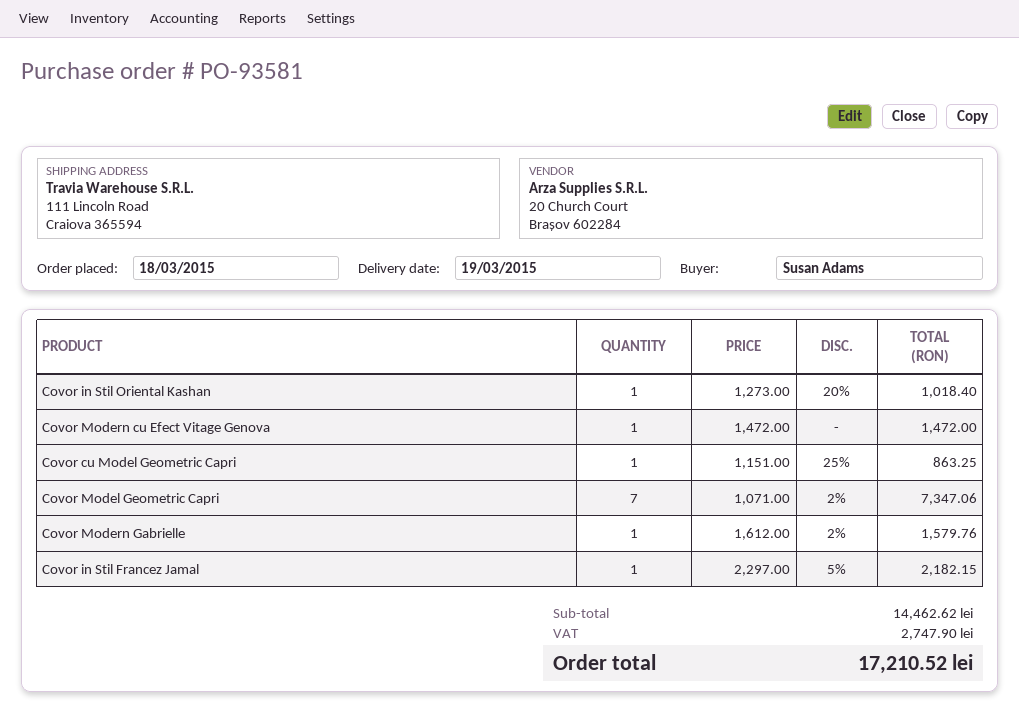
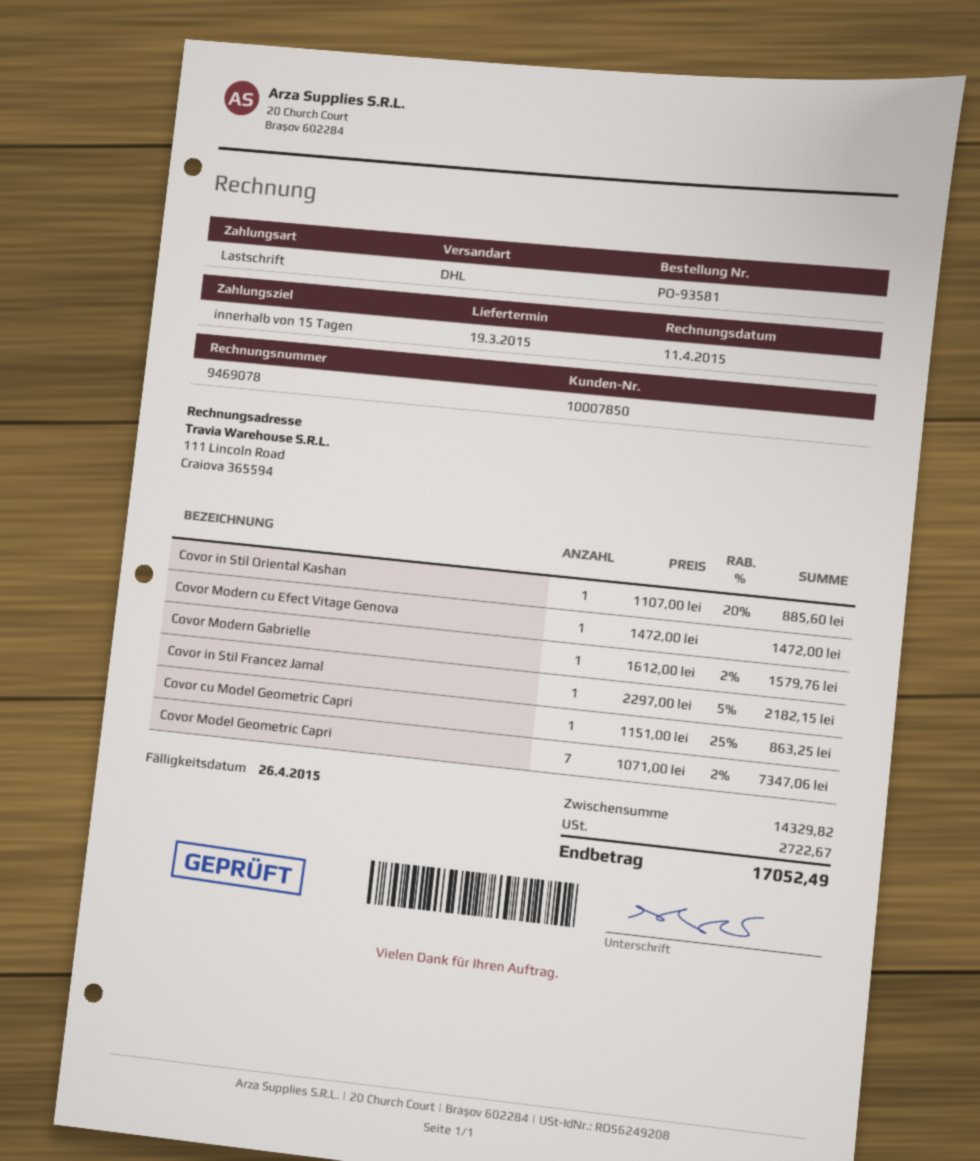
Covor in Stil Oriental Kashan: 1 x 1273.00 - 20% = 1018.40 -> 1 x 1107.00 - 20% = 885.60
subtotal: 14462.62 -> 14329.82
tax: 2747.90 -> 2722.67
total: 17210.52 -> 17052.49

